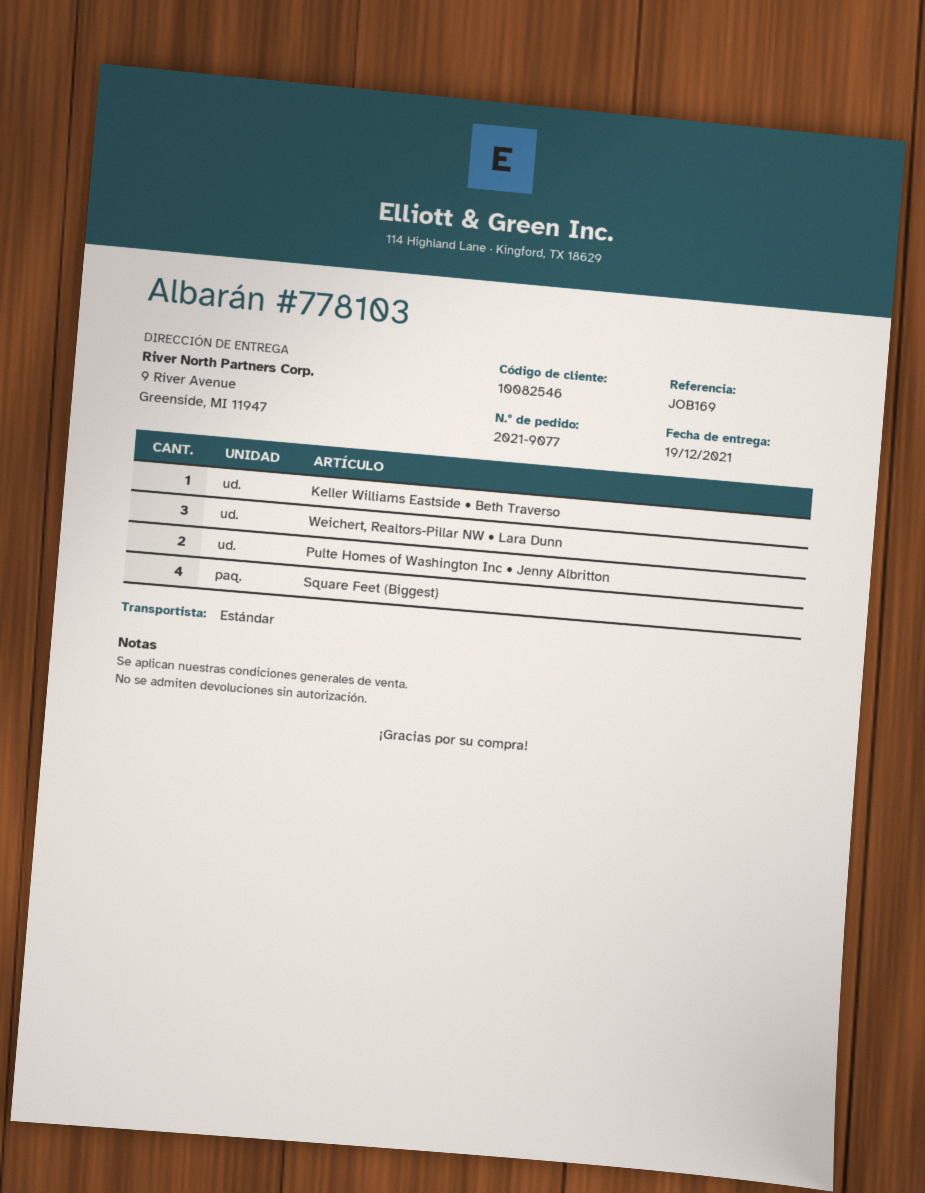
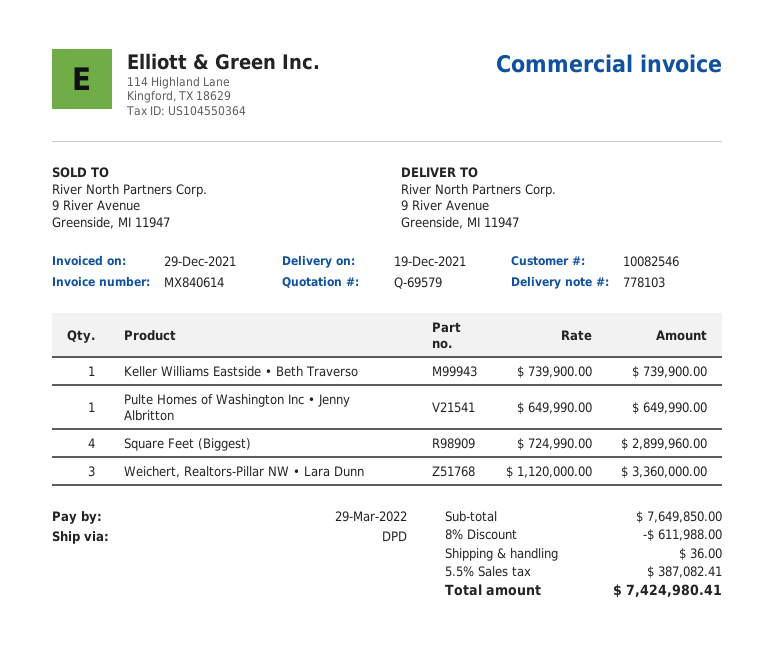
shipping method: standard -> DPD
Pulte Homes of Washington Inc • Jenny Albritton: 2 -> 1

